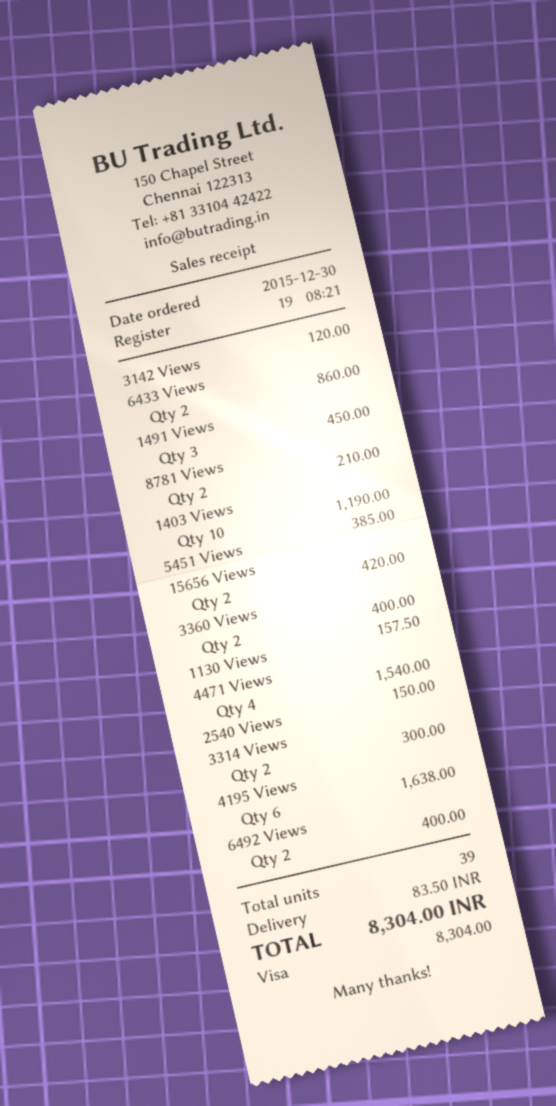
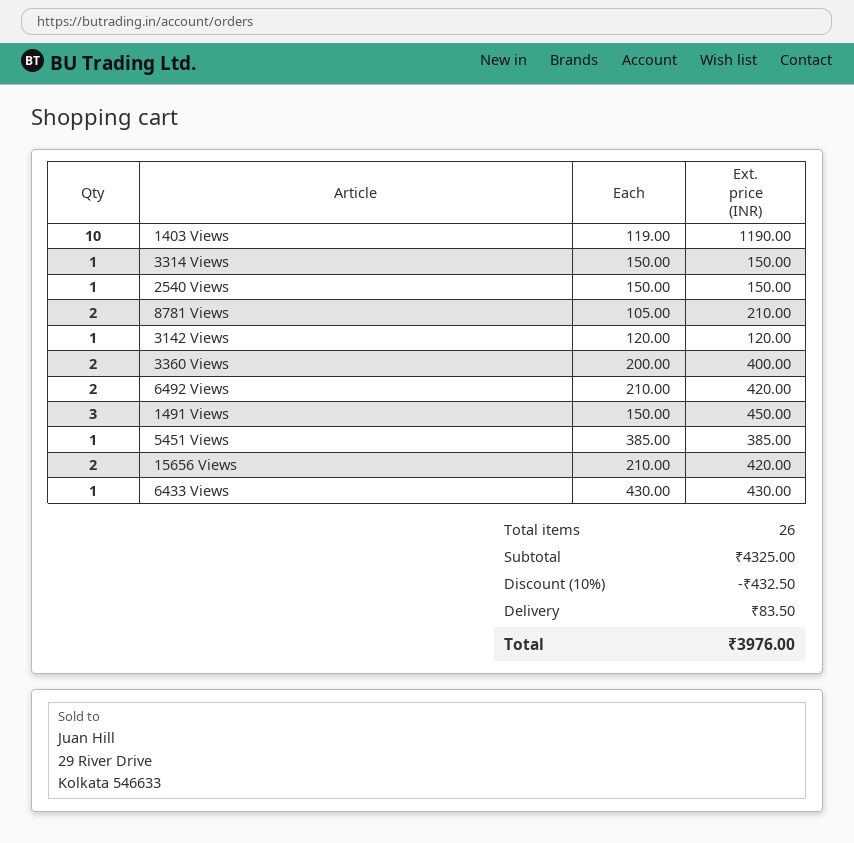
6433 Views: 2 for 860.00 -> 1 for 430.00
1130 Views: 1 for 157.50 -> none
4471 Views: 4 for 1540.00 -> none
3314 Views: 2 for 300.00 -> 1 for 150.00
4195 Views: 6 for 1638.00 -> none
6492 Views: 2 for 400.00 -> 2 for 420.00
total quantity: 39 -> 26
discount: none -> 10% = 432.50
total: 8304.00 -> 3976.00

